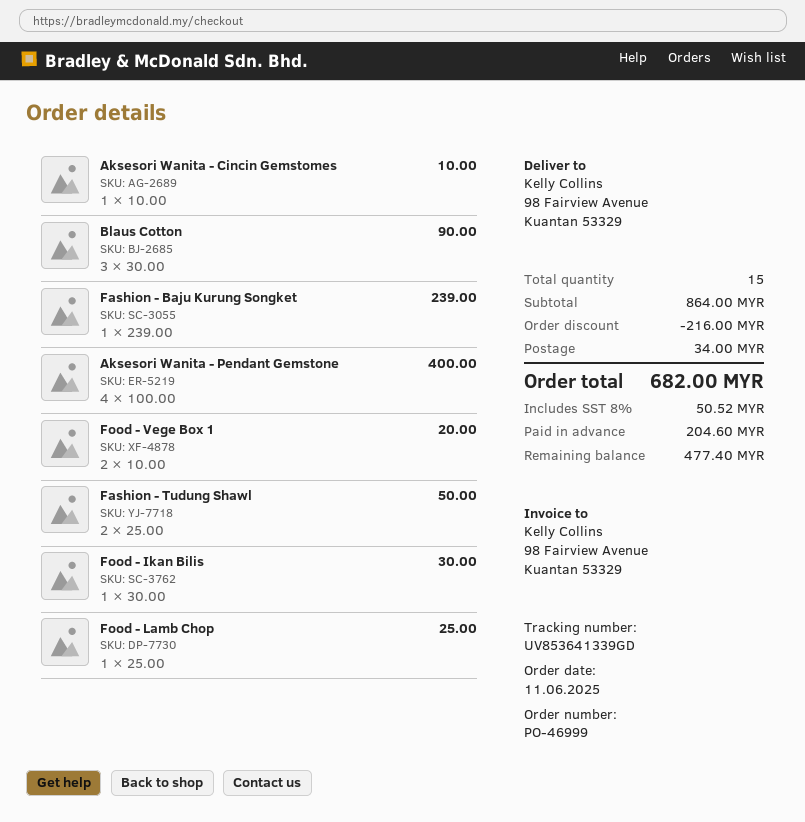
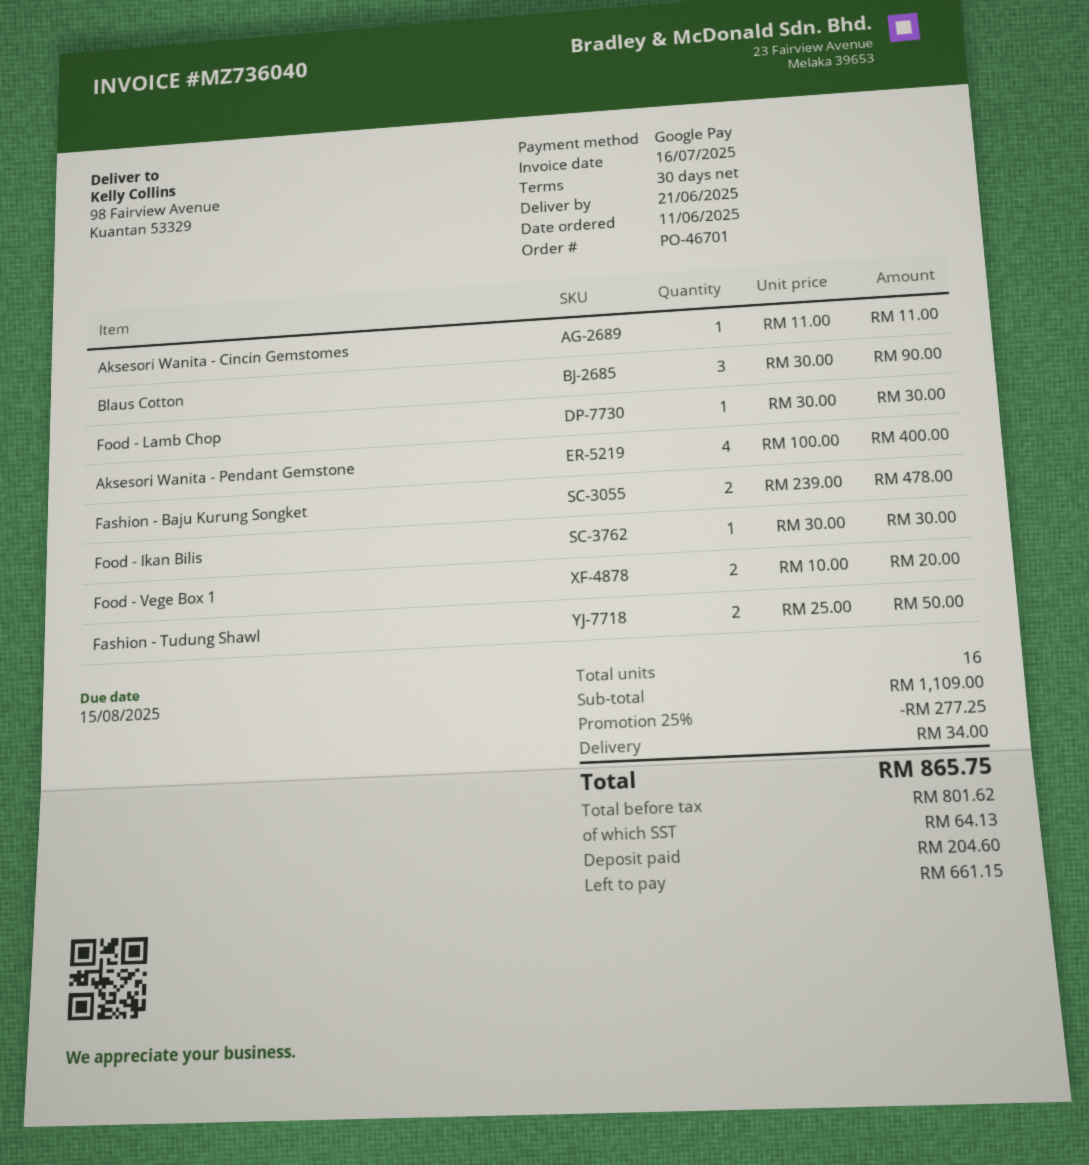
order number: PO-46999 -> PO-46701
Aksesori Wanita - Cincin Gemstomes: 1 x 10.00 = 10.00 -> 1 x 11.00 = 11.00
Fashion - Baju Kurung Songket: 1 x 239.00 = 239.00 -> 2 x 239.00 = 478.00
Food - Lamb Chop: 1 x 25.00 = 25.00 -> 1 x 30.00 = 30.00
total quantity: 15 -> 16
subtotal: 864.00 -> 1109.00
discount: 216.00 -> 277.25
tax: 50.52 -> 64.13
total: 682.00 -> 865.75
balance: 477.40 -> 661.15

